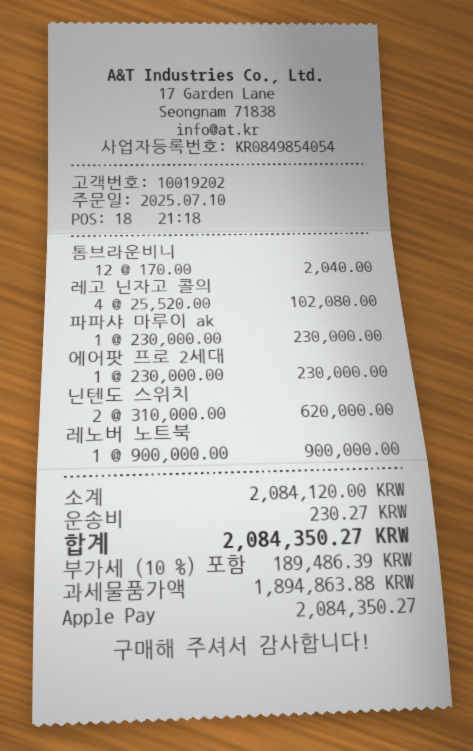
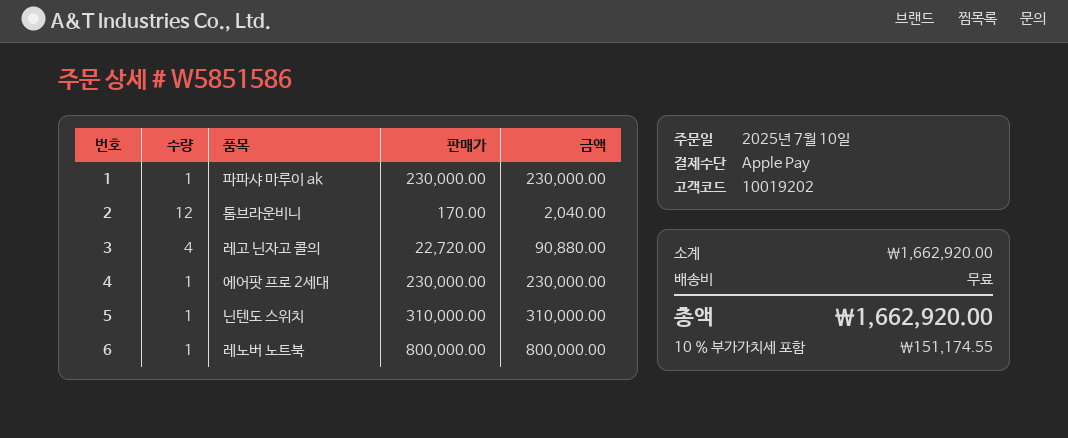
레고 닌자고 콜의: 4 x 25520.00 = 102080.00 -> 4 x 22720.00 = 90880.00
닌텐도 스위치: 2 x 310000.00 = 620000.00 -> 1 x 310000.00 = 310000.00
레노버 노트북: 1 x 900000.00 = 900000.00 -> 1 x 800000.00 = 800000.00
subtotal: 2084120.00 -> 1662920.00
shipping: 230.27 -> 0.00
tax: 10% = 189486.39 -> 10% = 151174.55
total: 2084350.27 -> 1662920.00

